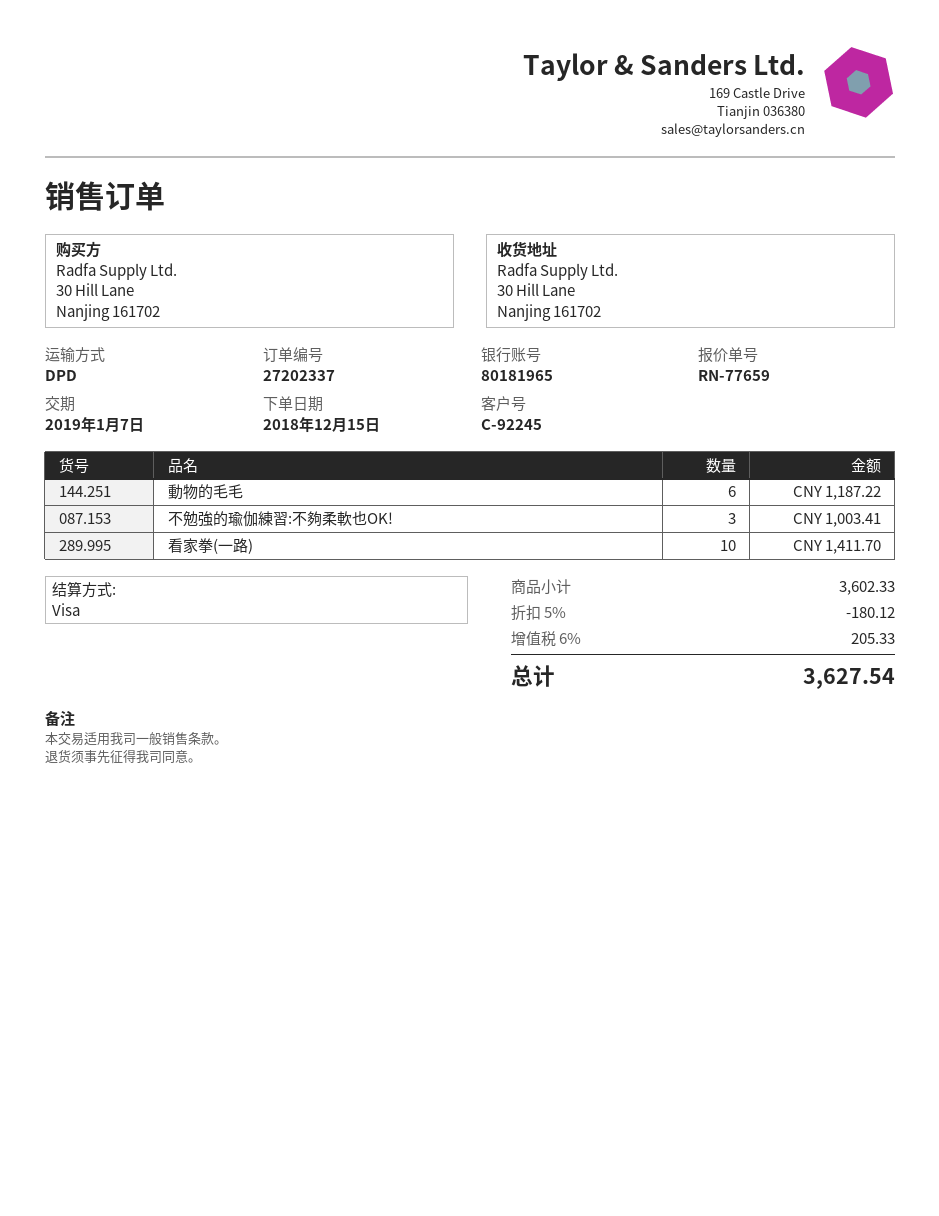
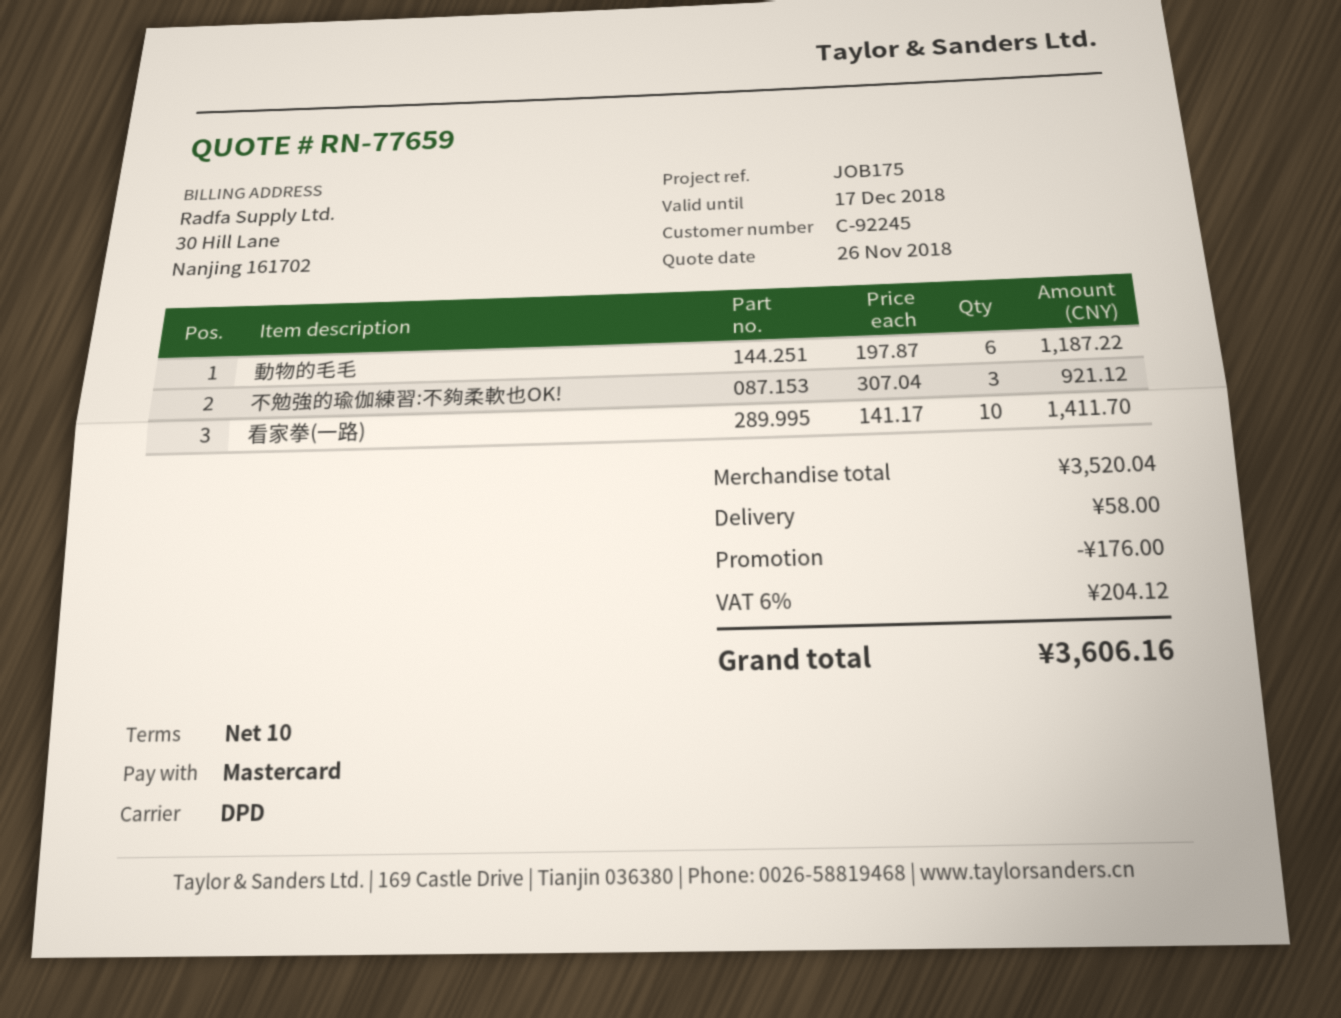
payment method: Visa -> Mastercard
不勉強的瑜伽練習:不夠柔軟也OK!: 3 for 1003.41 -> 3 for 921.12
subtotal: 3602.33 -> 3520.04
discount: 180.12 -> 176.00
shipping: none -> 58.00
tax: 6% = 205.33 -> 6% = 204.12
total: 3627.54 -> 3606.16

